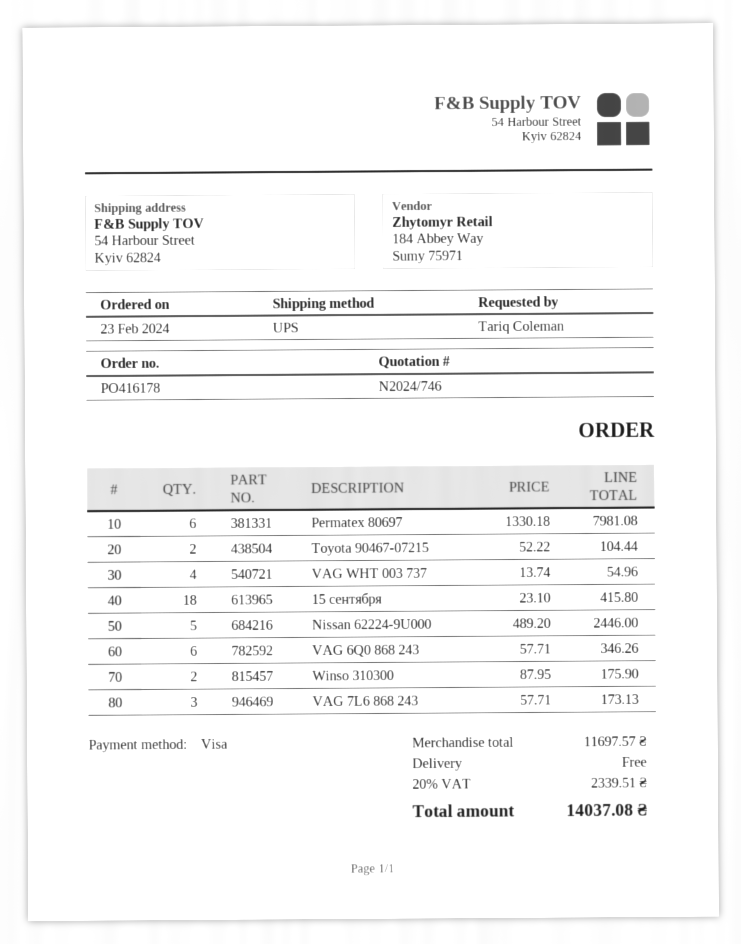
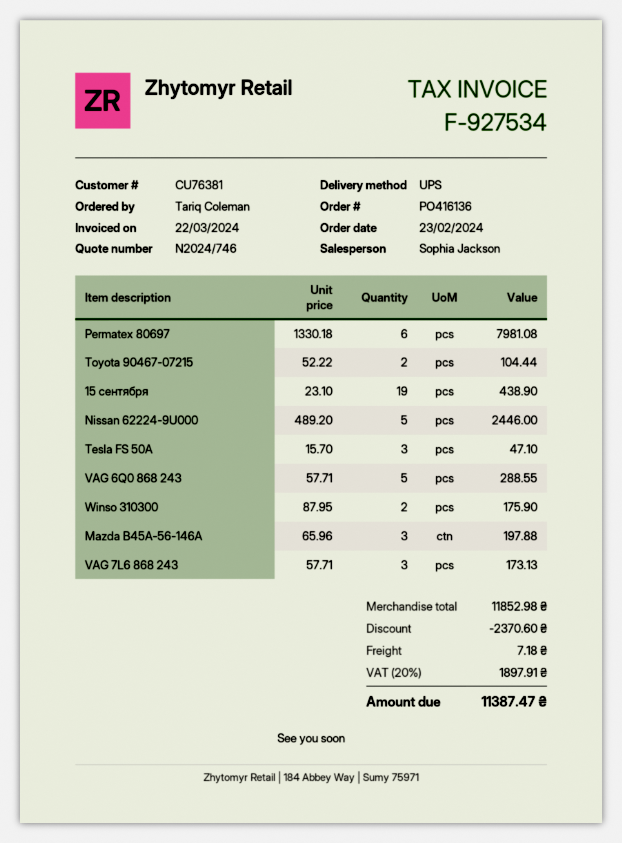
order number: PO416178 -> PO416136
VAG WHT 003 737: 4 x 13.74 = 54.96 -> none
15 сентября: 18 x 23.10 = 415.80 -> 19 x 23.10 = 438.90
VAG 6Q0 868 243: 6 x 57.71 = 346.26 -> 5 x 57.71 = 288.55
Tesla FS 50A: none -> 3 x 15.70 = 47.10
Mazda B45A-56-146A: none -> 3 x 65.96 = 197.88
subtotal: 11697.57 -> 11852.98
discount: none -> 2370.60
shipping: 0.00 -> 7.18
tax: 20% = 2339.51 -> 20% = 1897.91
total: 14037.08 -> 11387.47

